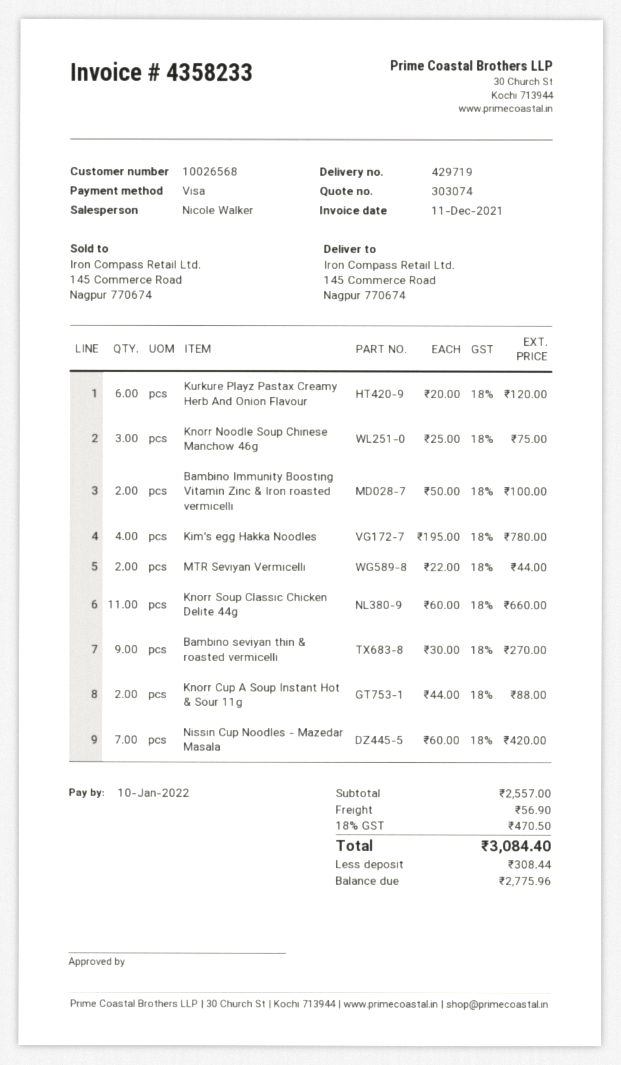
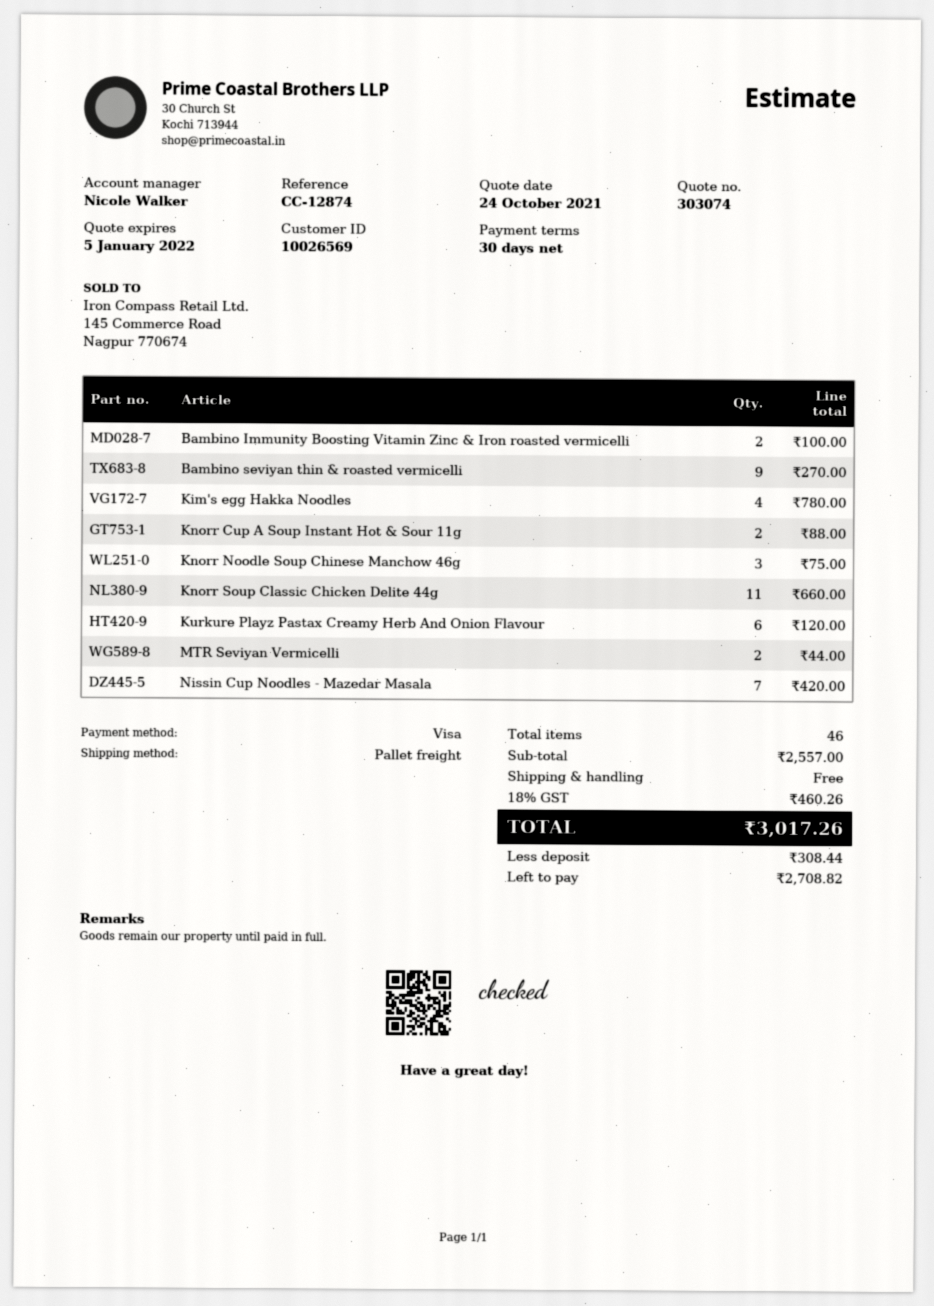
customer number: 10026568 -> 10026569
shipping: 56.90 -> 0.00
tax: 18% = 470.50 -> 18% = 460.26
total: 3084.40 -> 3017.26
balance: 2775.96 -> 2708.82

